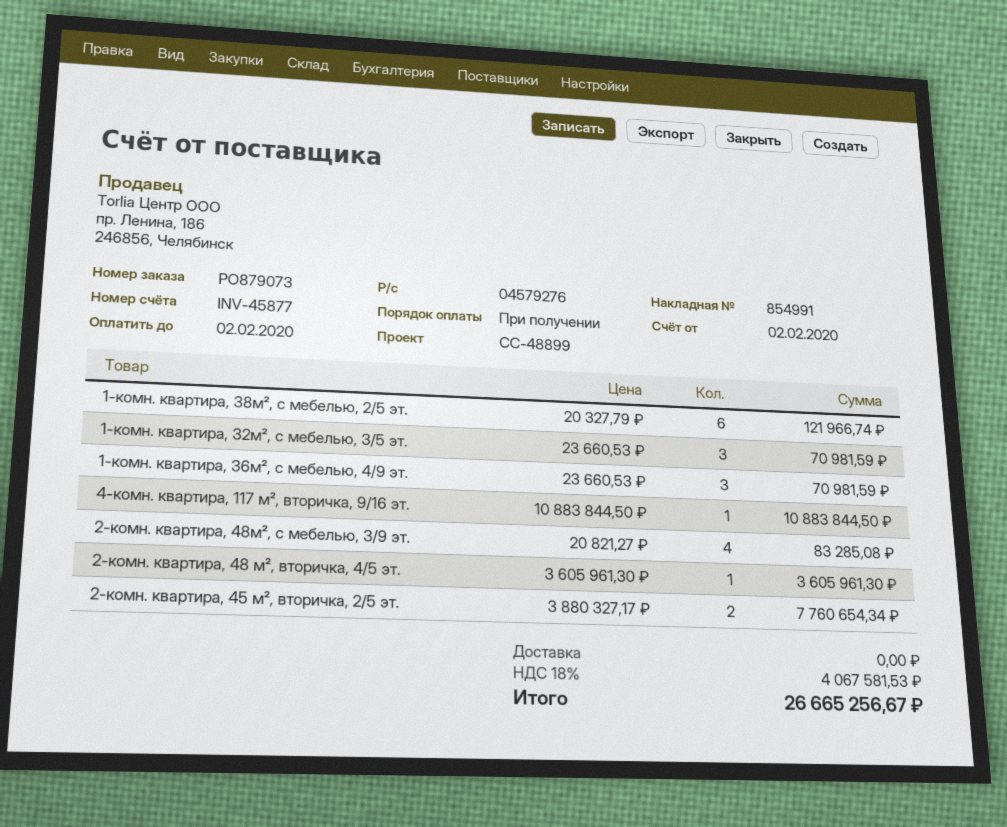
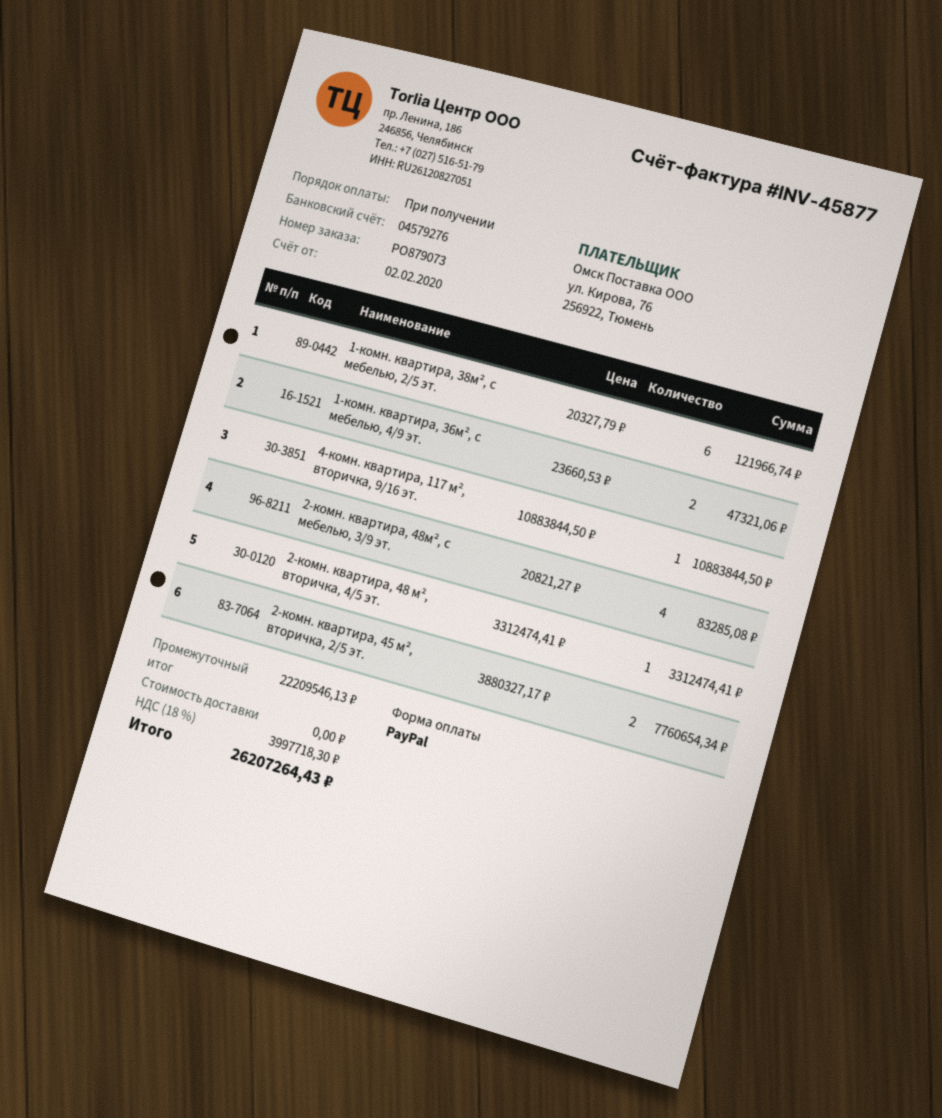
1-комн. квартира, 32м², с мебелью, 3/5 эт.: 3 x 23660.53 = 70981.59 -> none
1-комн. квартира, 36м², с мебелью, 4/9 эт.: 3 x 23660.53 = 70981.59 -> 2 x 23660.53 = 47321.06
2-комн. квартира, 48 м², вторичка, 4/5 эт.: 1 x 3605961.30 = 3605961.30 -> 1 x 3312474.41 = 3312474.41
tax: 18% = 4067581.53 -> 18% = 3997718.30
total: 26665256.67 -> 26207264.43

